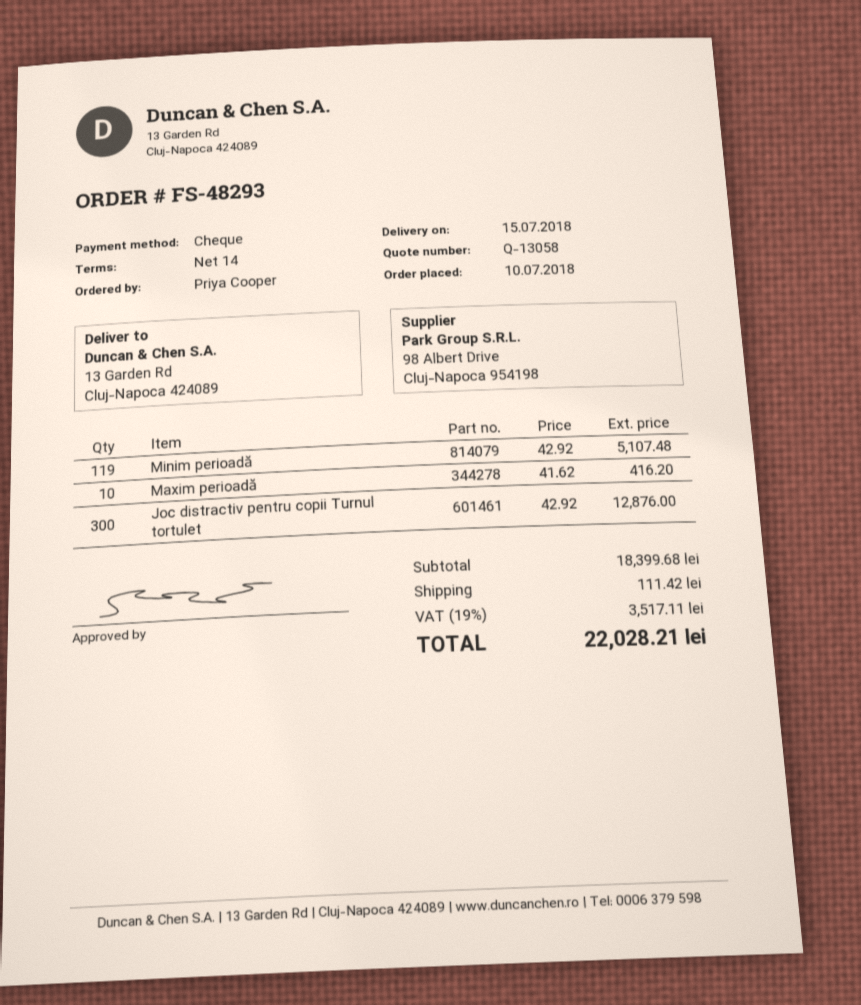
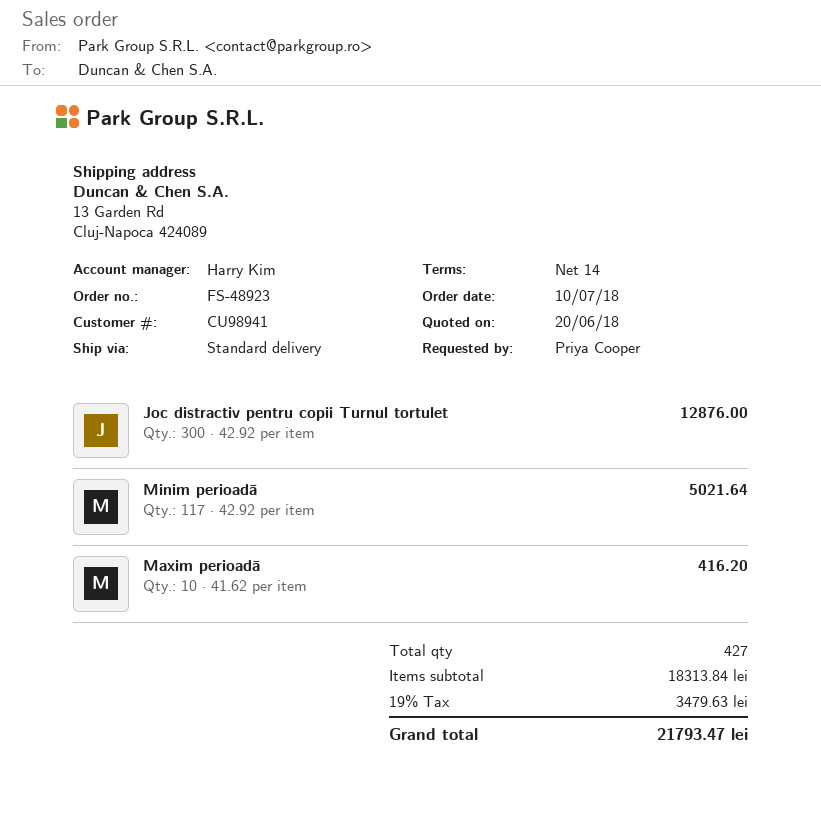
order number: FS-48293 -> FS-48923
Minim perioadă: 119 x 42.92 = 5107.48 -> 117 x 42.92 = 5021.64
subtotal: 18399.68 -> 18313.84
shipping: 111.42 -> none
tax: 19% = 3517.11 -> 19% = 3479.63
total: 22028.21 -> 21793.47

